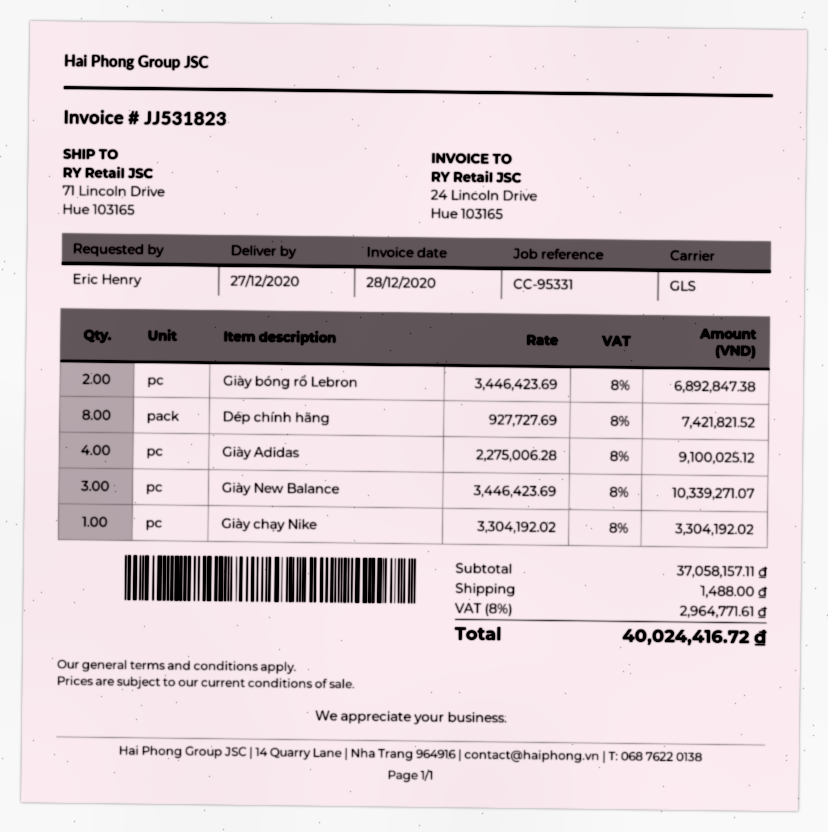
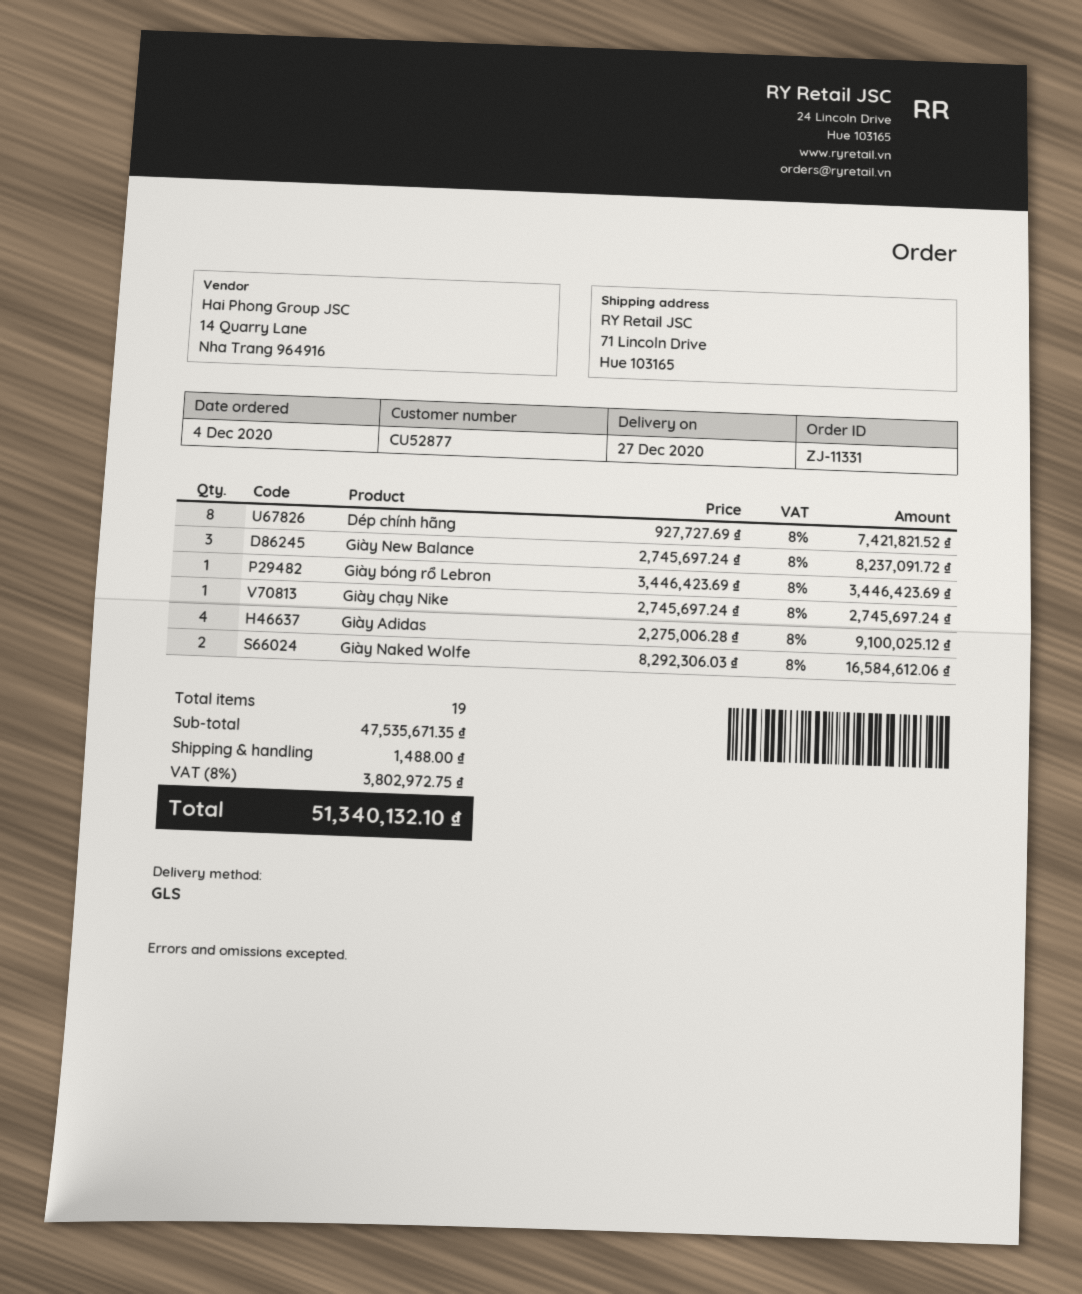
Giày bóng rổ Lebron: 2 x 3446423.69 = 6892847.38 -> 1 x 3446423.69 = 3446423.69
Giày New Balance: 3 x 3446423.69 = 10339271.07 -> 3 x 2745697.24 = 8237091.72
Giày chạy Nike: 1 x 3304192.02 = 3304192.02 -> 1 x 2745697.24 = 2745697.24
Giày Naked Wolfe: none -> 2 x 8292306.03 = 16584612.06
subtotal: 37058157.11 -> 47535671.35
tax: 8% = 2964771.61 -> 8% = 3802972.75
total: 40024416.72 -> 51340132.10

